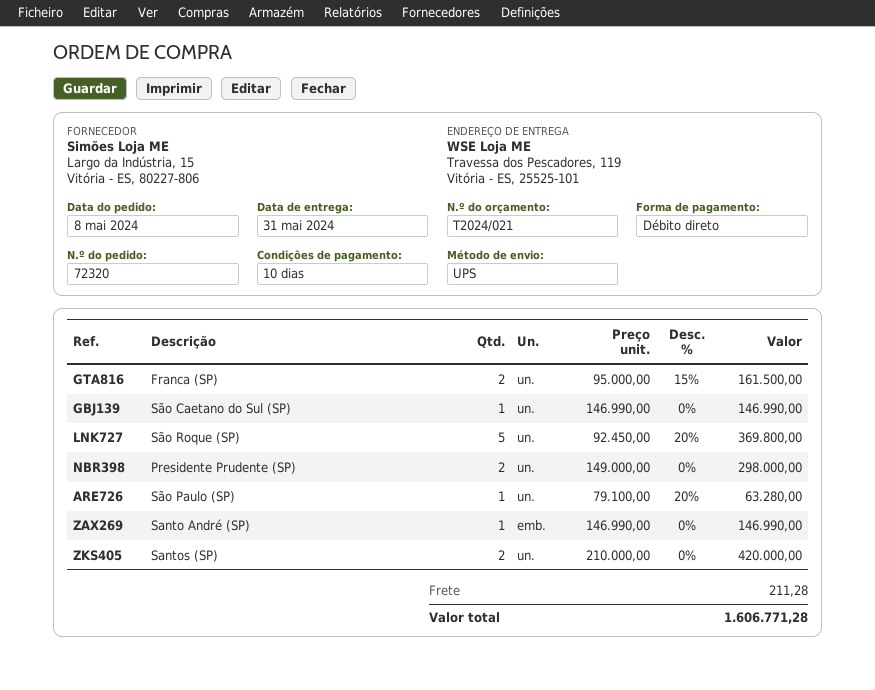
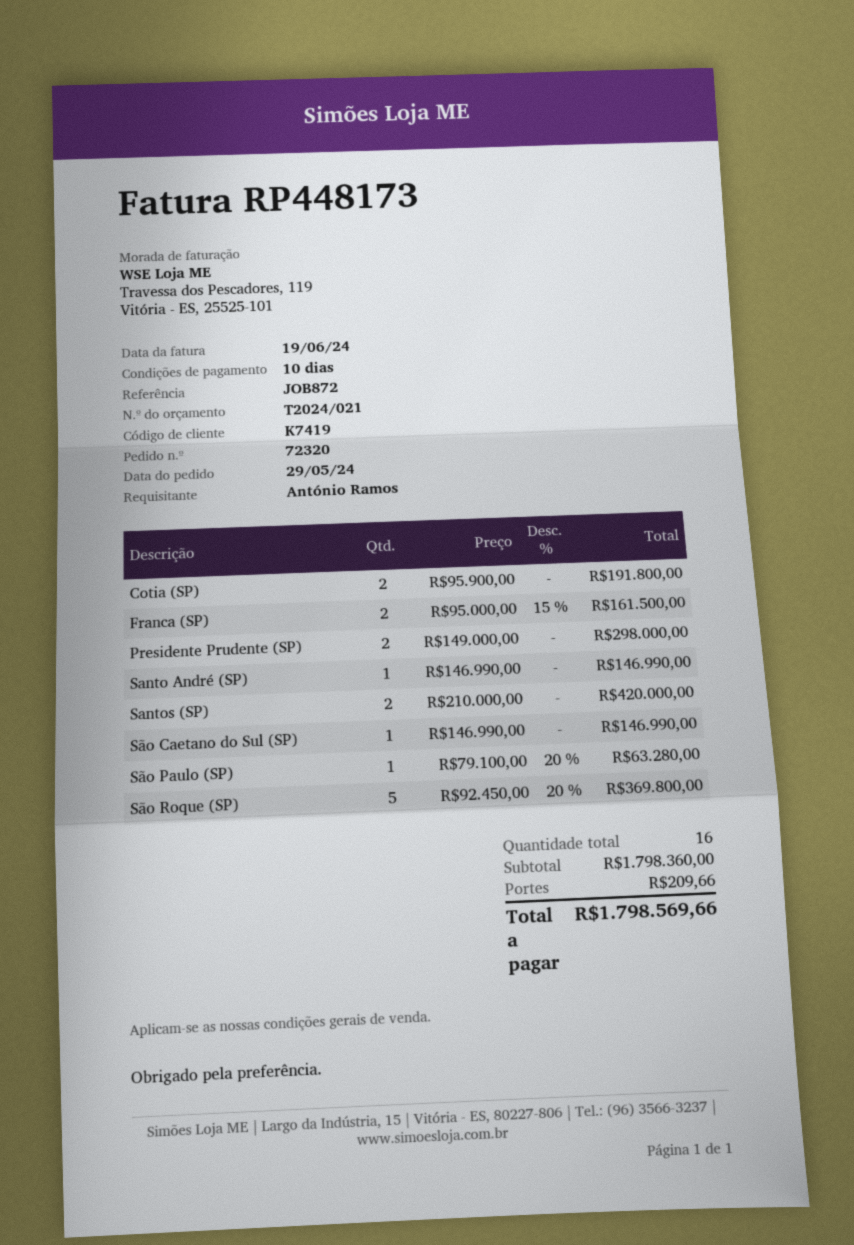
order date: 2024-05-08 -> 2024-05-29
Cotia (SP): none -> 2 x 95900.00 = 191800.00
shipping: 211.28 -> 209.66
total: 1606771.28 -> 1798569.66

